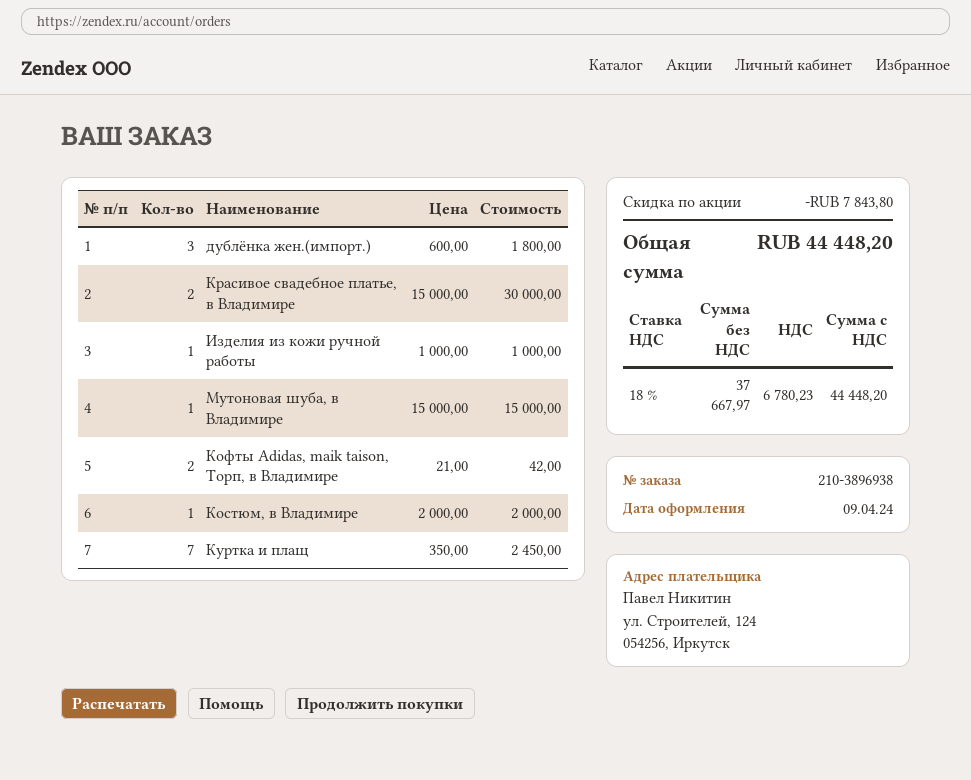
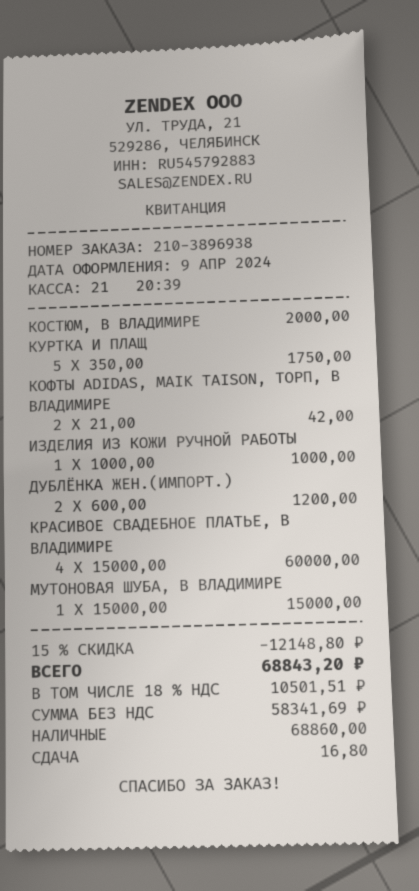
дублёнка жен.(импорт.): 3 x 600.00 = 1800.00 -> 2 x 600.00 = 1200.00
Красивое свадебное платье, в Владимире: 2 x 15000.00 = 30000.00 -> 4 x 15000.00 = 60000.00
Куртка и плащ: 7 x 350.00 = 2450.00 -> 5 x 350.00 = 1750.00
discount: 7843.80 -> 12148.80
net: 37667.97 -> 58341.69
tax: 18% = 6780.23 -> 18% = 10501.51
total: 44448.20 -> 68843.20

